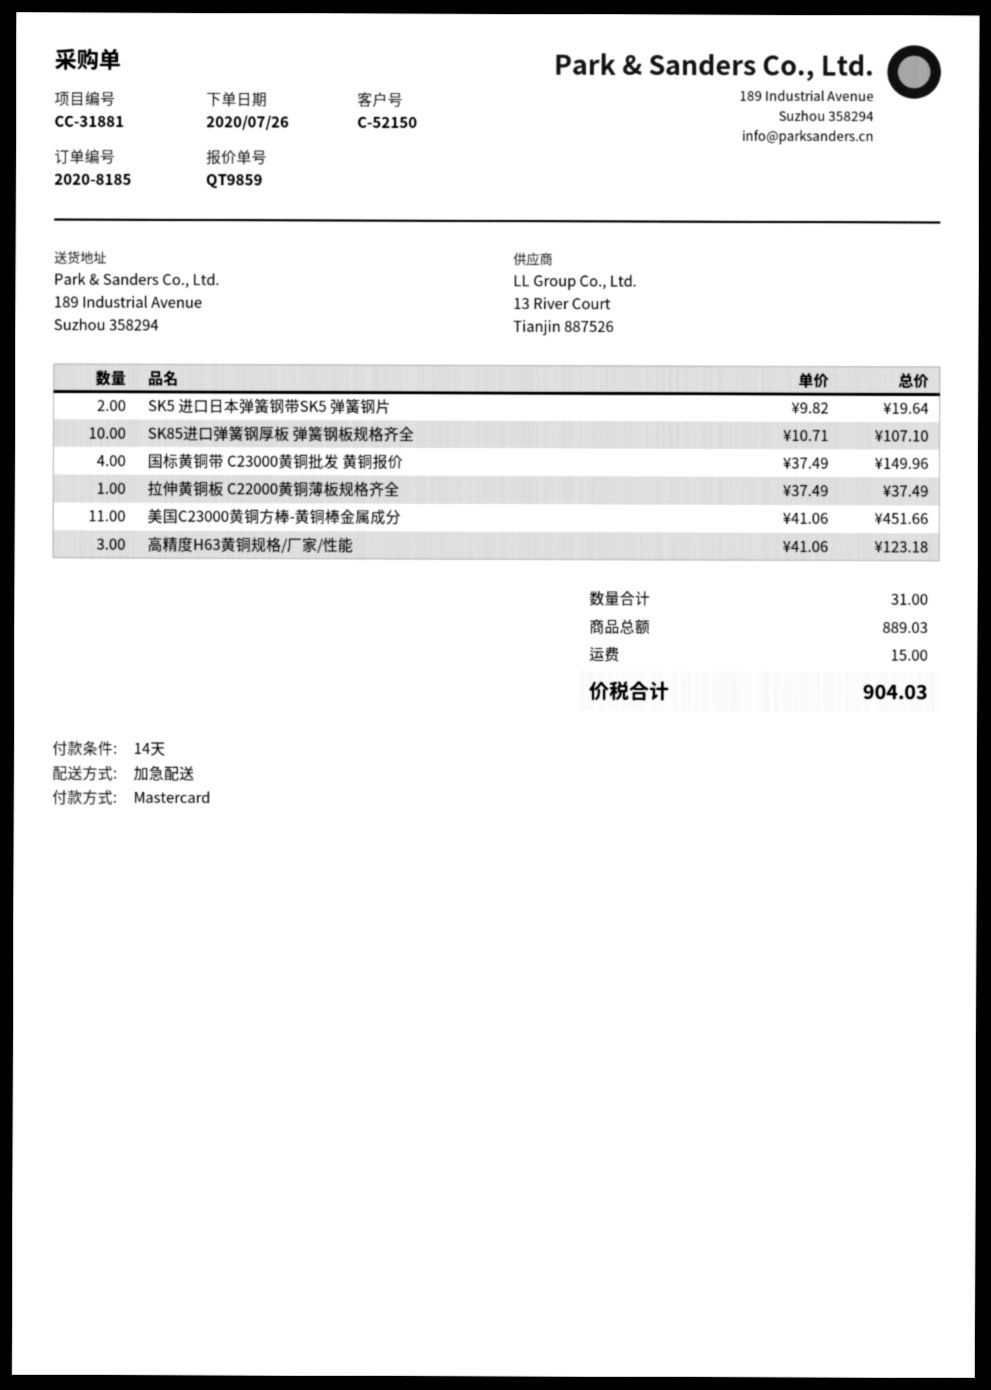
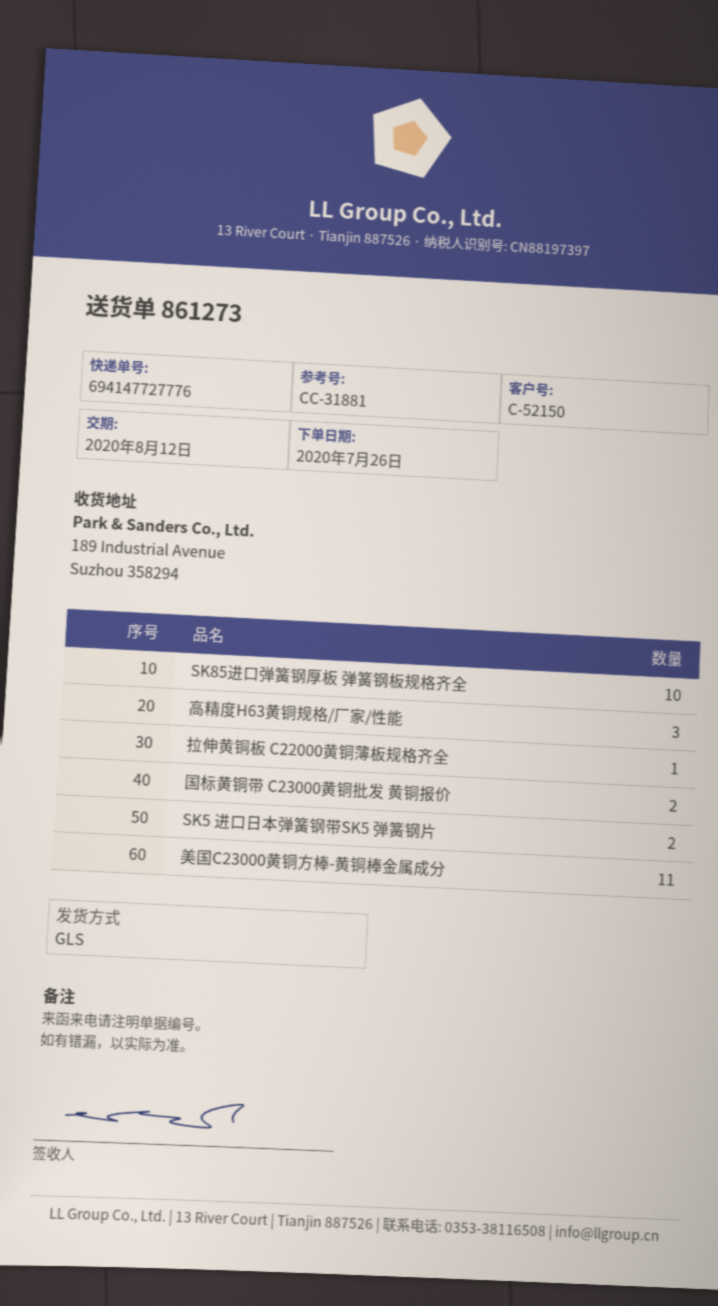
shipping method: express -> GLS
国标黄铜带 C23000黄铜批发 黄铜报价: 4 -> 2

